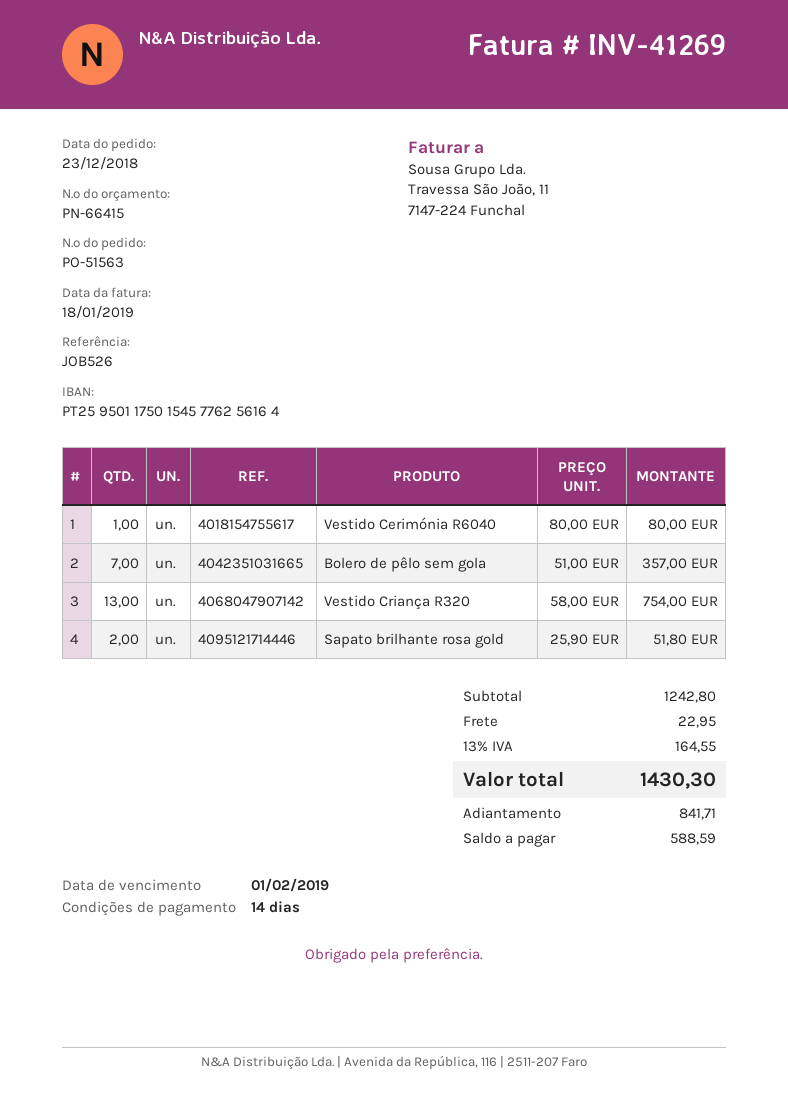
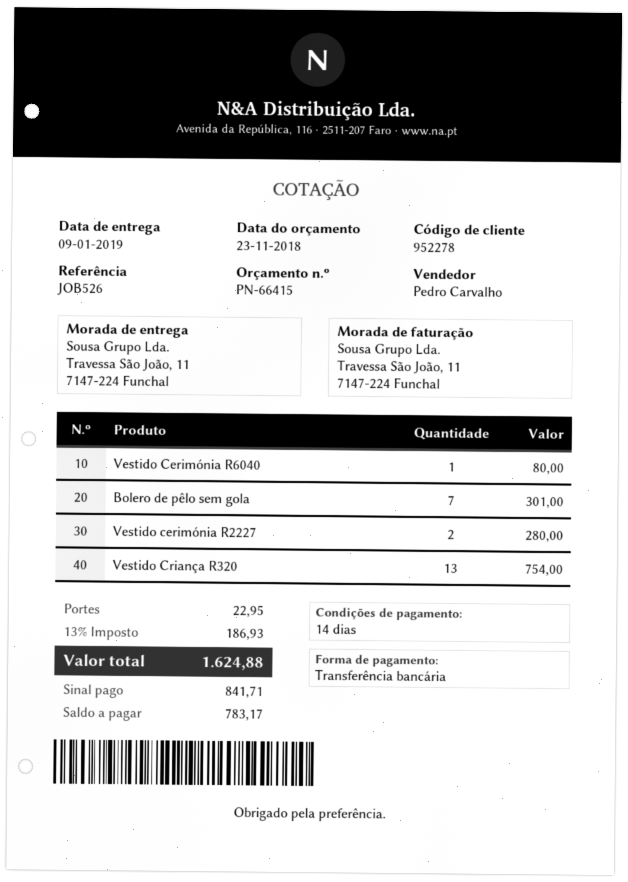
Bolero de pêlo sem gola: 7 for 357.00 -> 7 for 301.00
Sapato brilhante rosa gold: 2 for 51.80 -> none
Vestido cerimónia R2227: none -> 2 for 280.00
tax: 13% = 164.55 -> 13% = 186.93
total: 1430.30 -> 1624.88
balance: 588.59 -> 783.17

